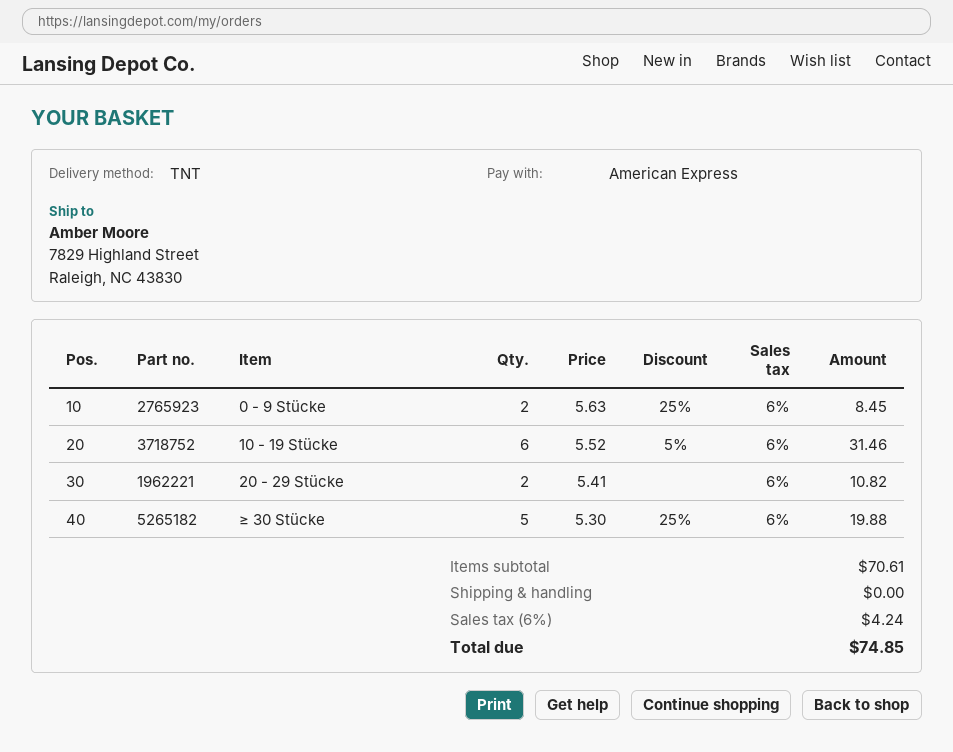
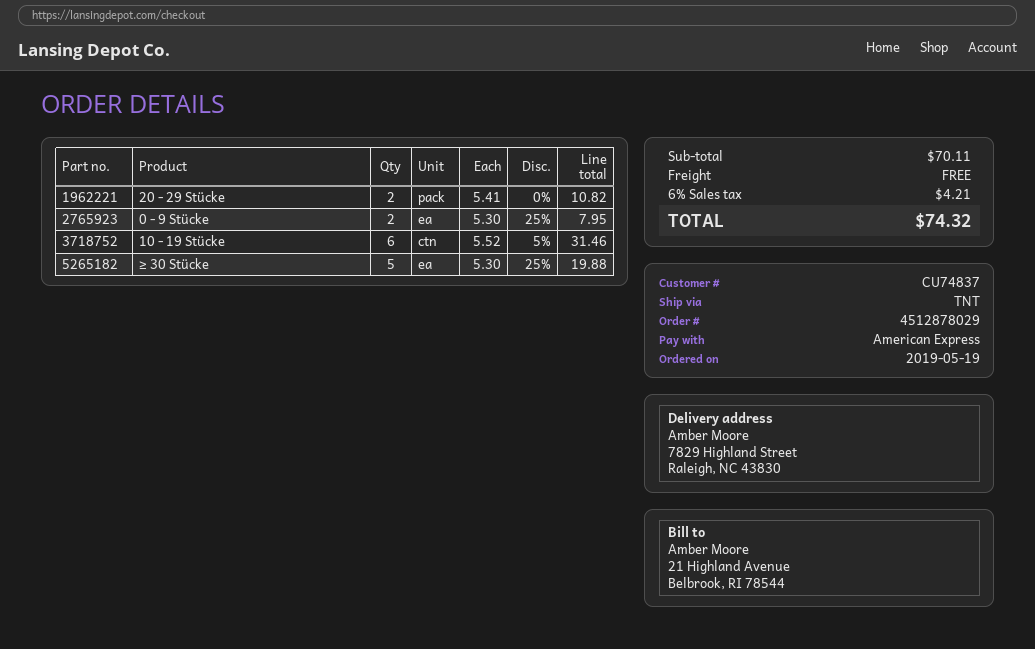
0 - 9 Stücke: 2 x 5.63 - 25% = 8.45 -> 2 x 5.30 - 25% = 7.95
subtotal: 70.61 -> 70.11
tax: 6% = 4.24 -> 6% = 4.21
total: 74.85 -> 74.32

